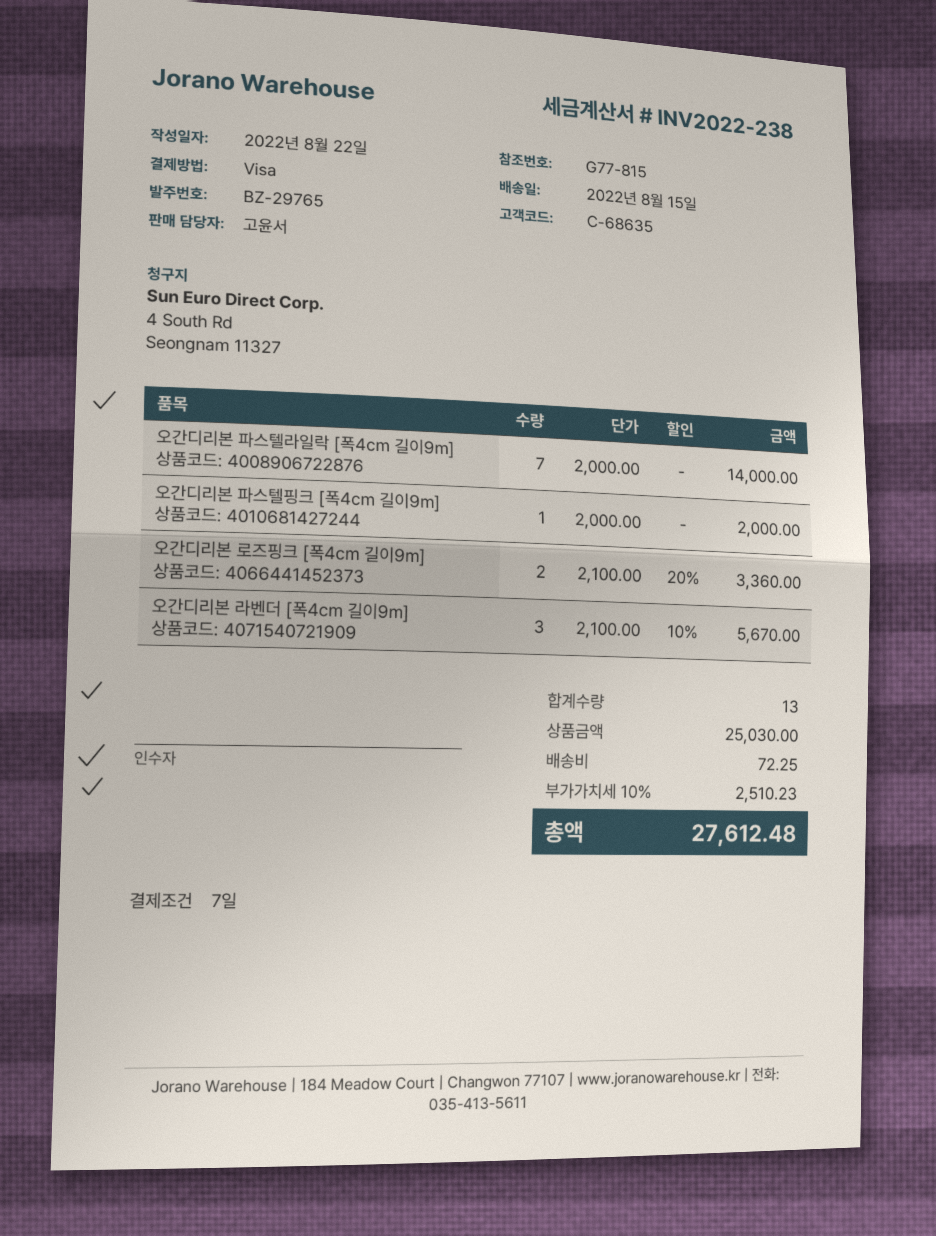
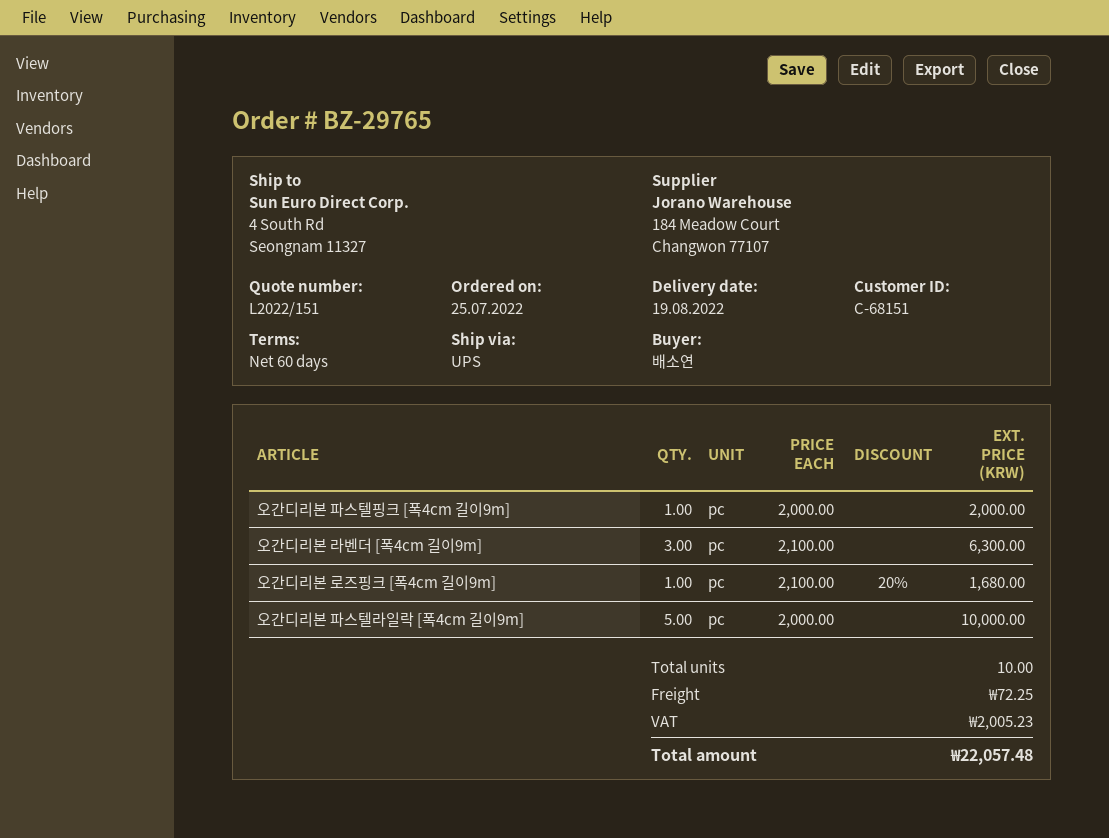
delivery date: 2022-08-15 -> 2022-08-19
payment terms: 7 days -> 60 days
customer number: C-68635 -> C-68151
오간디리본 파스텔라일락 [폭4cm 길이9m]: 7 x 2000.00 = 14000.00 -> 5 x 2000.00 = 10000.00
오간디리본 로즈핑크 [폭4cm 길이9m]: 2 x 2100.00 - 20% = 3360.00 -> 1 x 2100.00 - 20% = 1680.00
오간디리본 라벤더 [폭4cm 길이9m]: 3 x 2100.00 - 10% = 5670.00 -> 3 x 2100.00 = 6300.00
total quantity: 13 -> 10
tax: 2510.23 -> 2005.23
total: 27612.48 -> 22057.48

